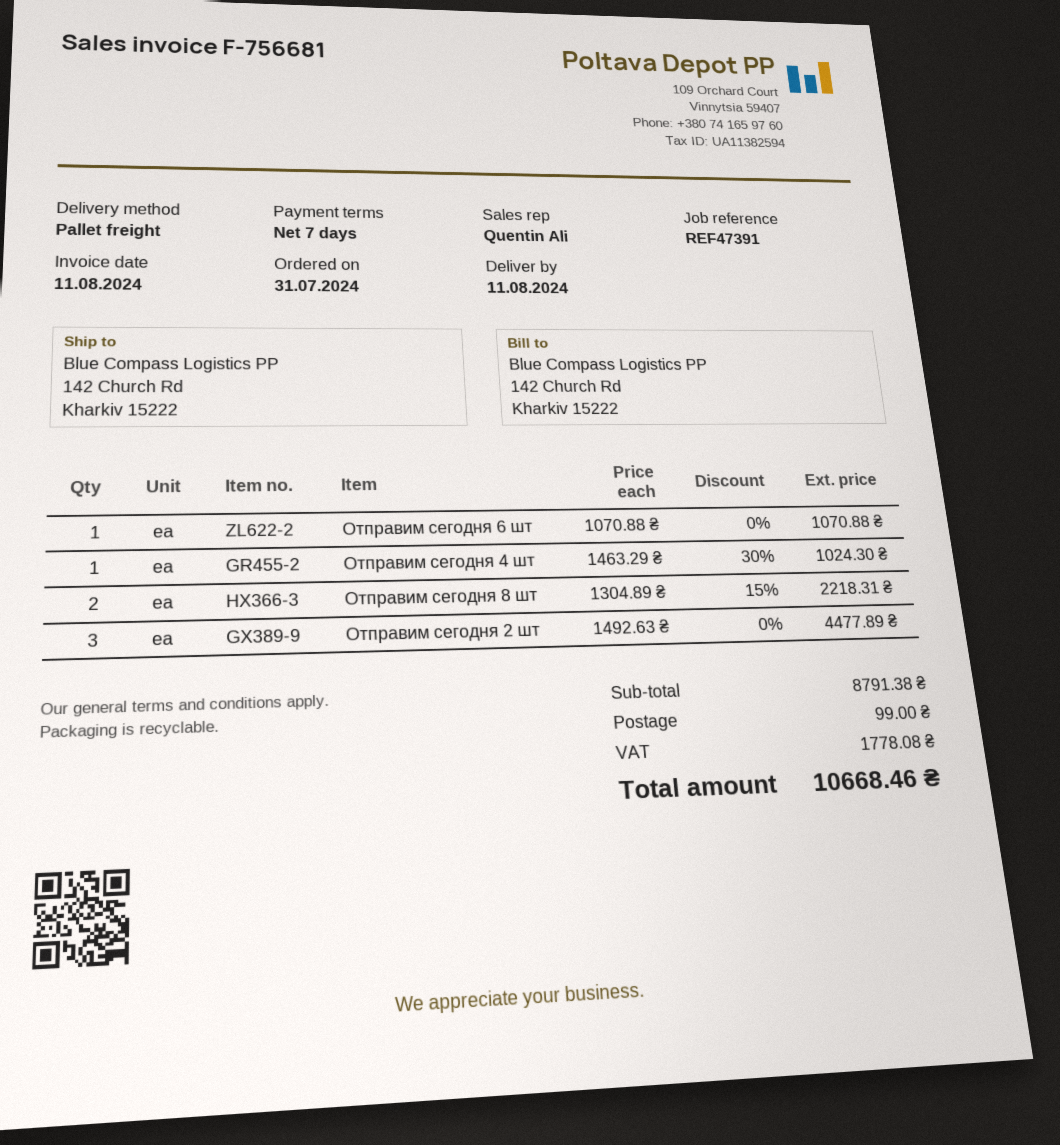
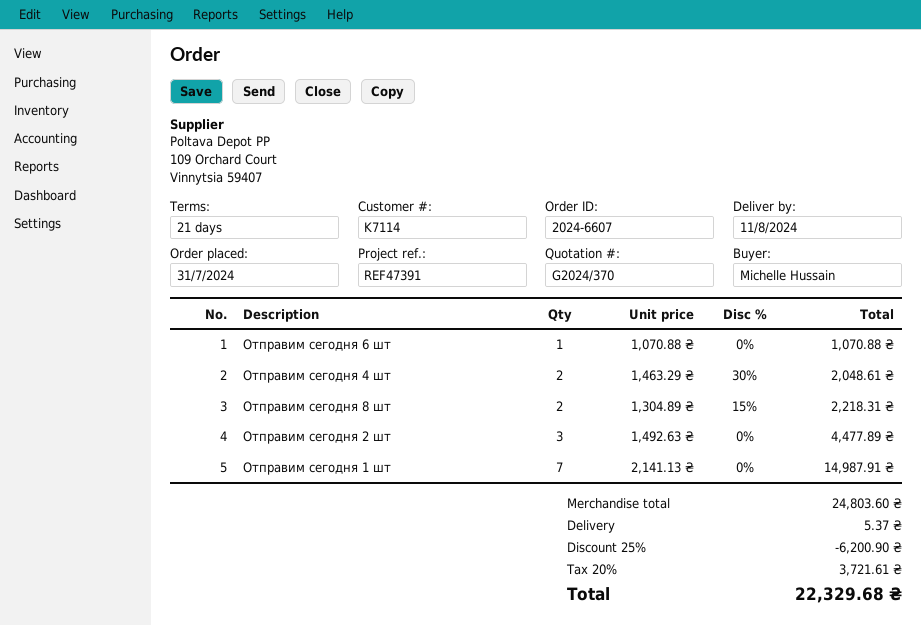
payment terms: 7 days -> 21 days
Отправим сегодня 4 шт: 1 x 1463.29 - 30% = 1024.30 -> 2 x 1463.29 - 30% = 2048.61
Отправим сегодня 1 шт: none -> 7 x 2141.13 = 14987.91
subtotal: 8791.38 -> 24803.60
discount: none -> 25% = 6200.90
shipping: 99.00 -> 5.37
tax: 1778.08 -> 3721.61
total: 10668.46 -> 22329.68

